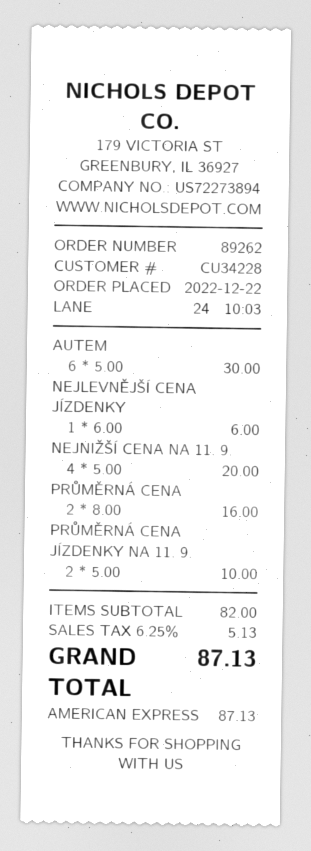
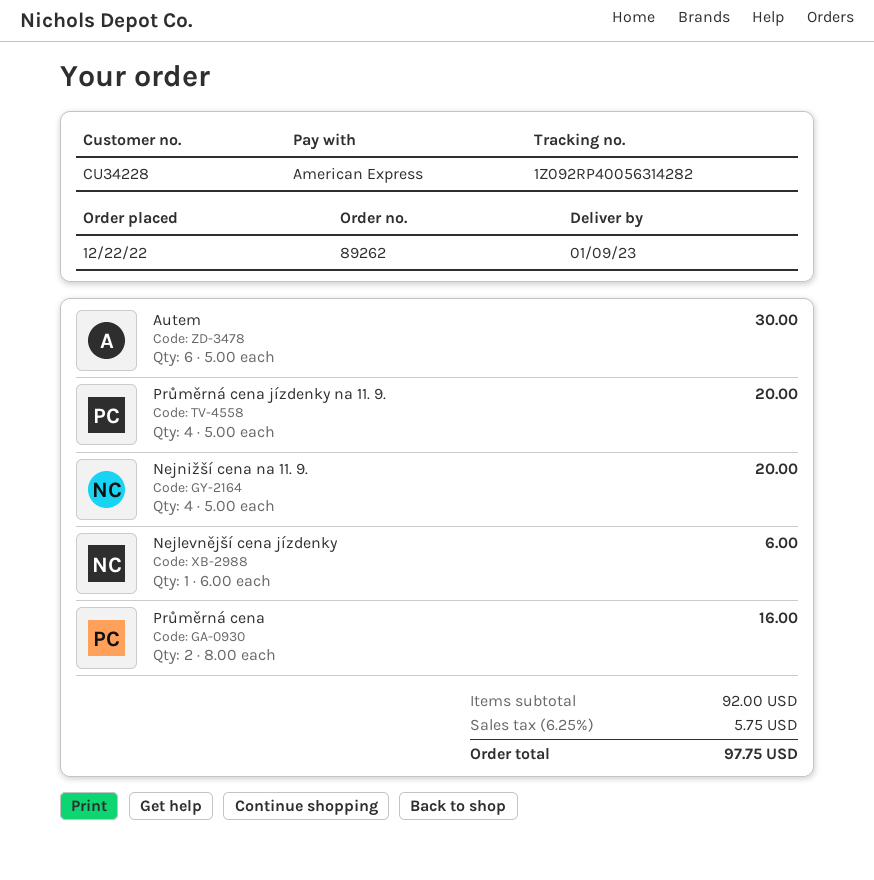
PRŮMĚRNÁ CENA JÍZDENKY NA 11. 9.: 2 x 5.00 = 10.00 -> 4 x 5.00 = 20.00
subtotal: 82.00 -> 92.00
tax: 6.25% = 5.13 -> 6.25% = 5.75
total: 87.13 -> 97.75

